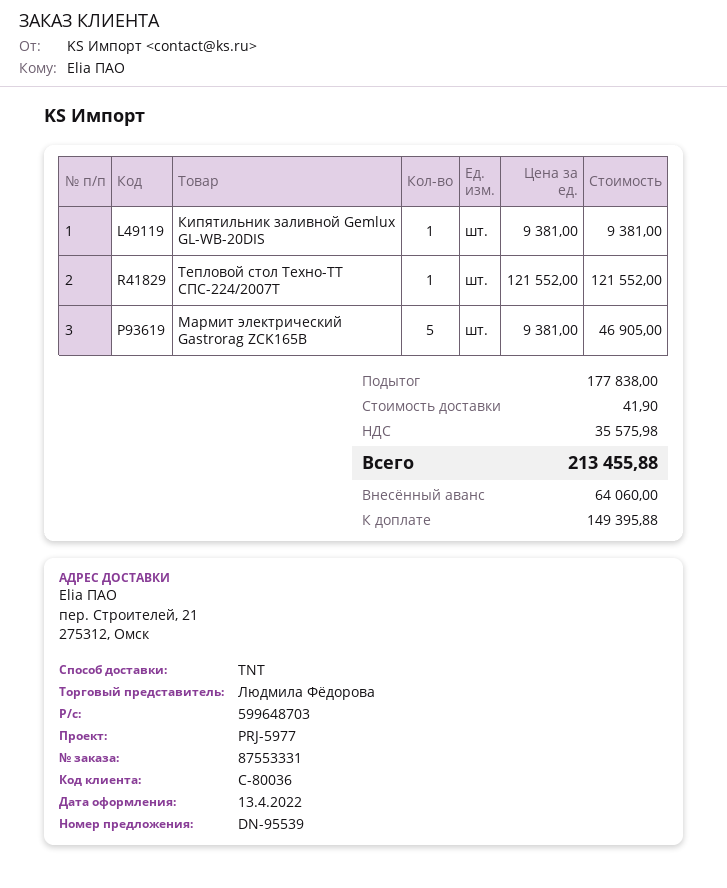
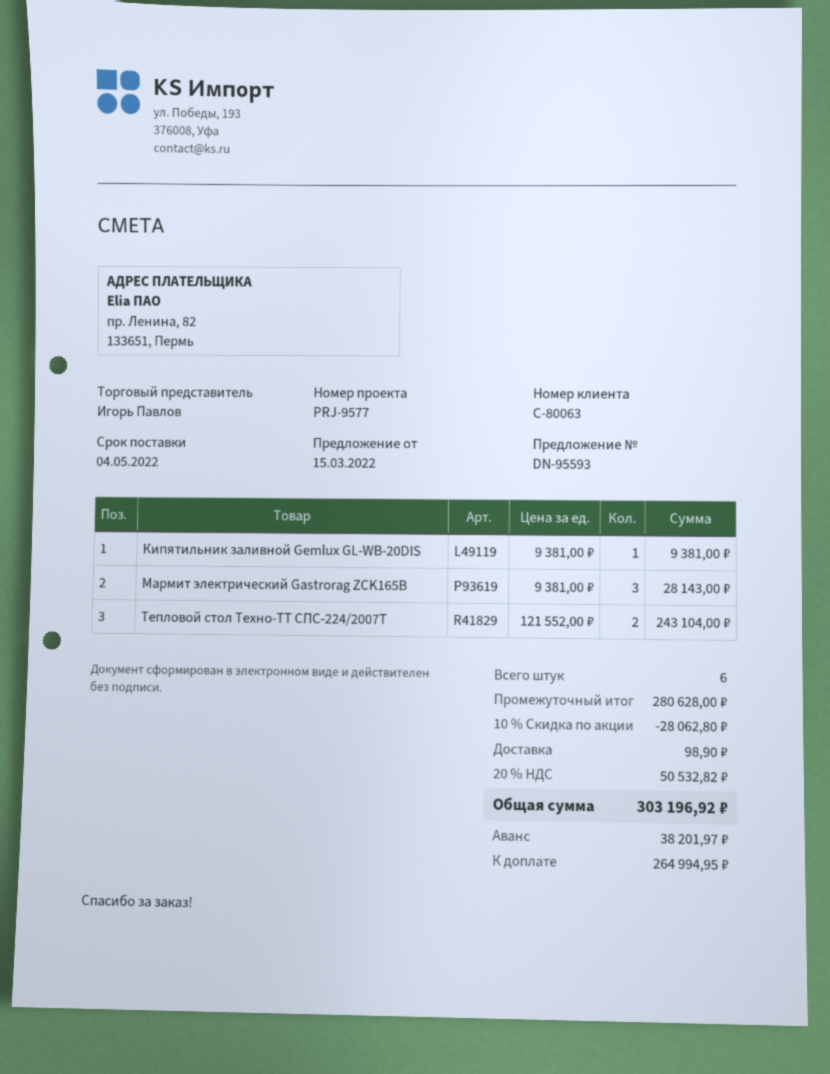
quote number: DN-95539 -> DN-95593
customer number: C-80036 -> C-80063
reference: PRJ-5977 -> PRJ-9577
sales rep: Людмила Фёдорова -> Игорь Павлов
Тепловой стол Техно-ТТ СПС-224/2007Т: 1 x 121552.00 = 121552.00 -> 2 x 121552.00 = 243104.00
Мармит электрический Gastrorag ZCK165B: 5 x 9381.00 = 46905.00 -> 3 x 9381.00 = 28143.00
subtotal: 177838.00 -> 280628.00
discount: none -> 10% = 28062.80
shipping: 41.90 -> 98.90
tax: 35575.98 -> 50532.82
total: 213455.88 -> 303196.92
deposit: 64060.00 -> 38201.97
balance: 149395.88 -> 264994.95

